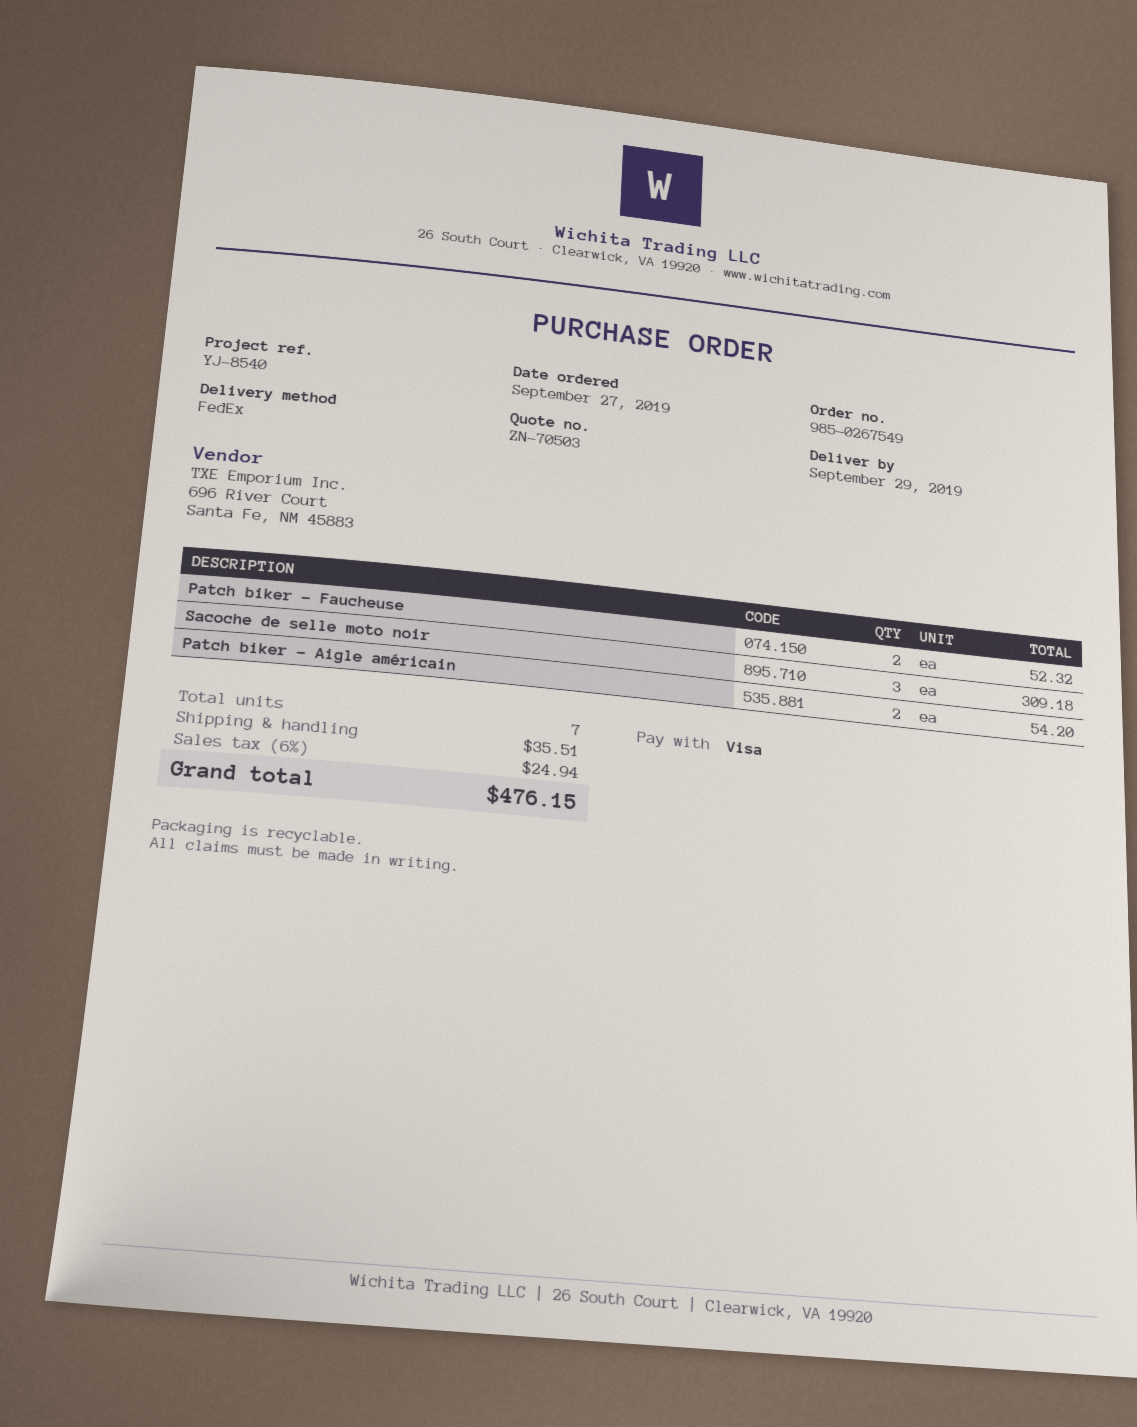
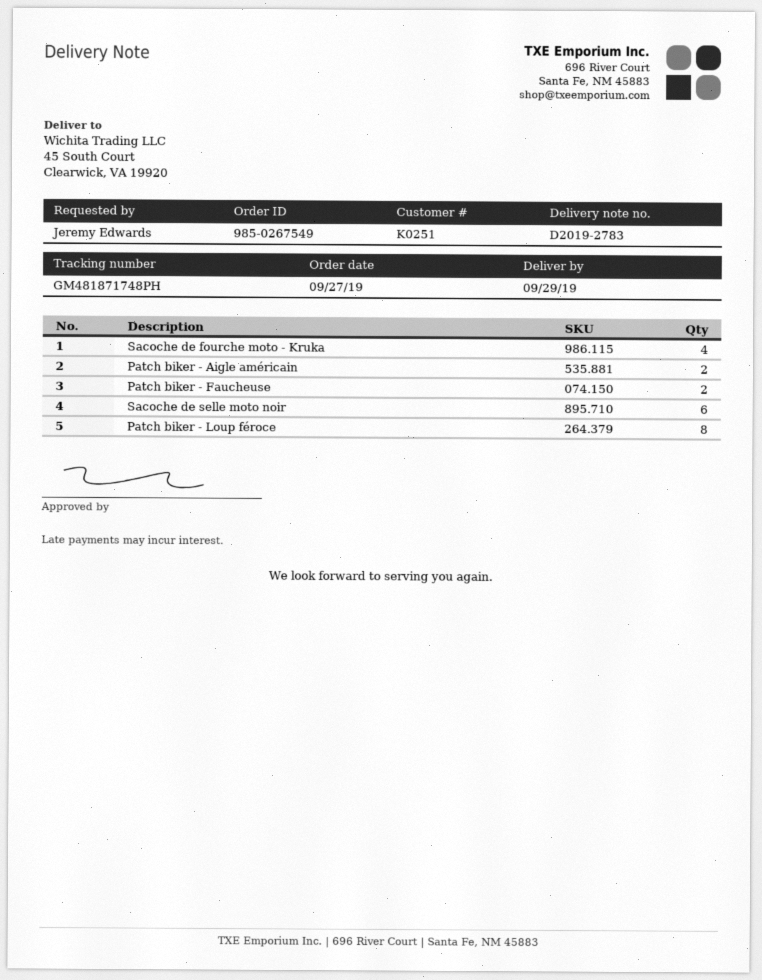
Sacoche de selle moto noir: 3 -> 6
Sacoche de fourche moto - Kruka: none -> 4
Patch biker - Loup féroce: none -> 8

